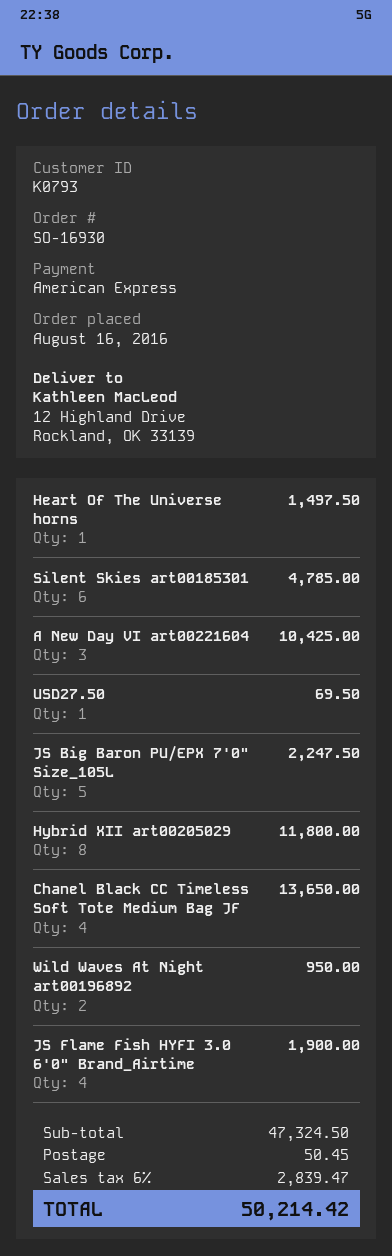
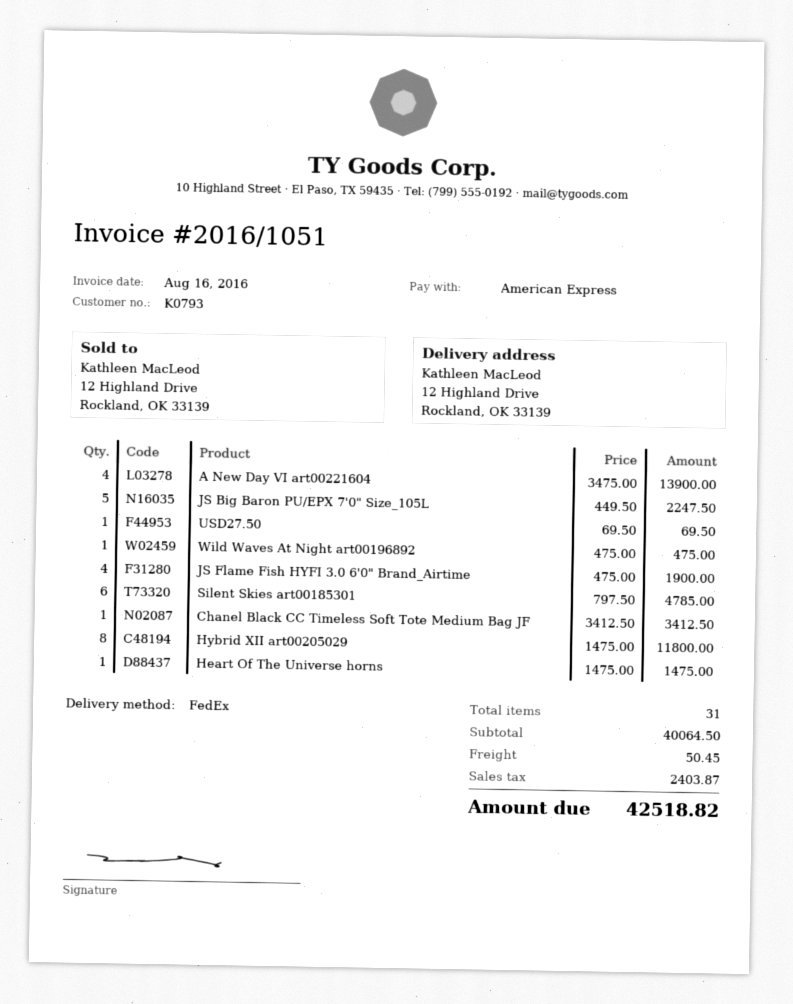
Heart Of The Universe horns: 1 for 1497.50 -> 1 for 1475.00
A New Day VI art00221604: 3 for 10425.00 -> 4 for 13900.00
Chanel Black CC Timeless Soft Tote Medium Bag JF: 4 for 13650.00 -> 1 for 3412.50
Wild Waves At Night art00196892: 2 for 950.00 -> 1 for 475.00
subtotal: 47324.50 -> 40064.50
tax: 2839.47 -> 2403.87
total: 50214.42 -> 42518.82

